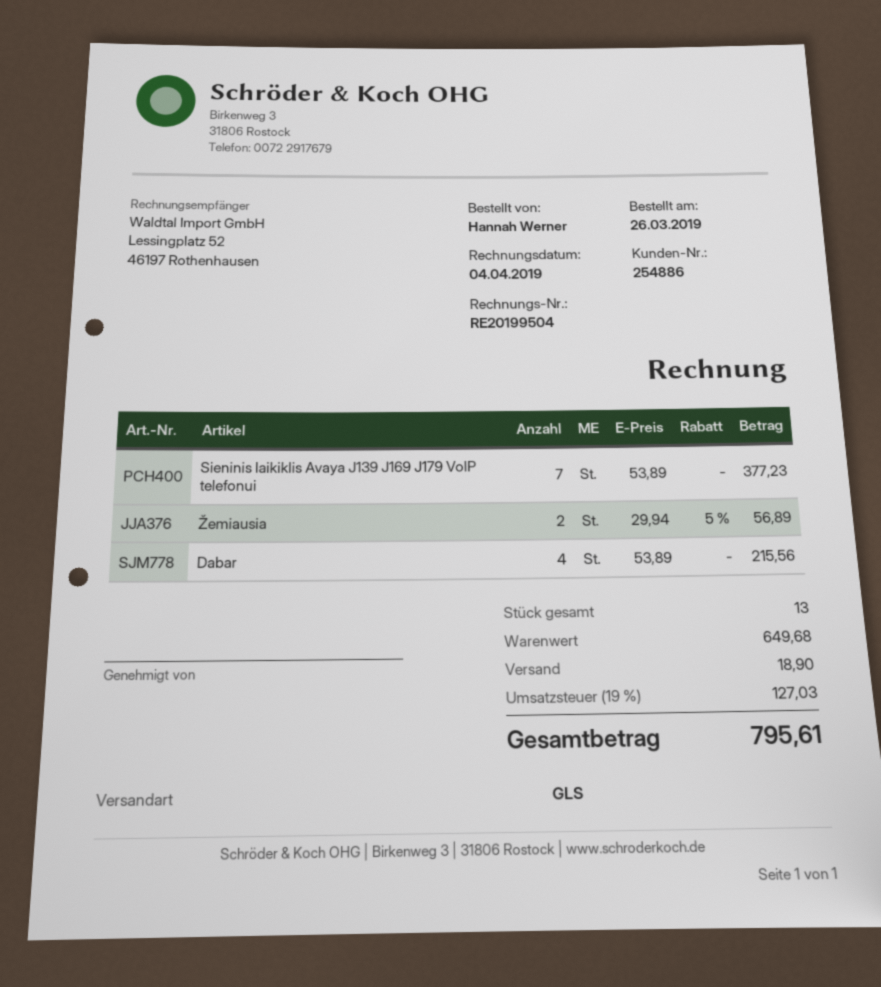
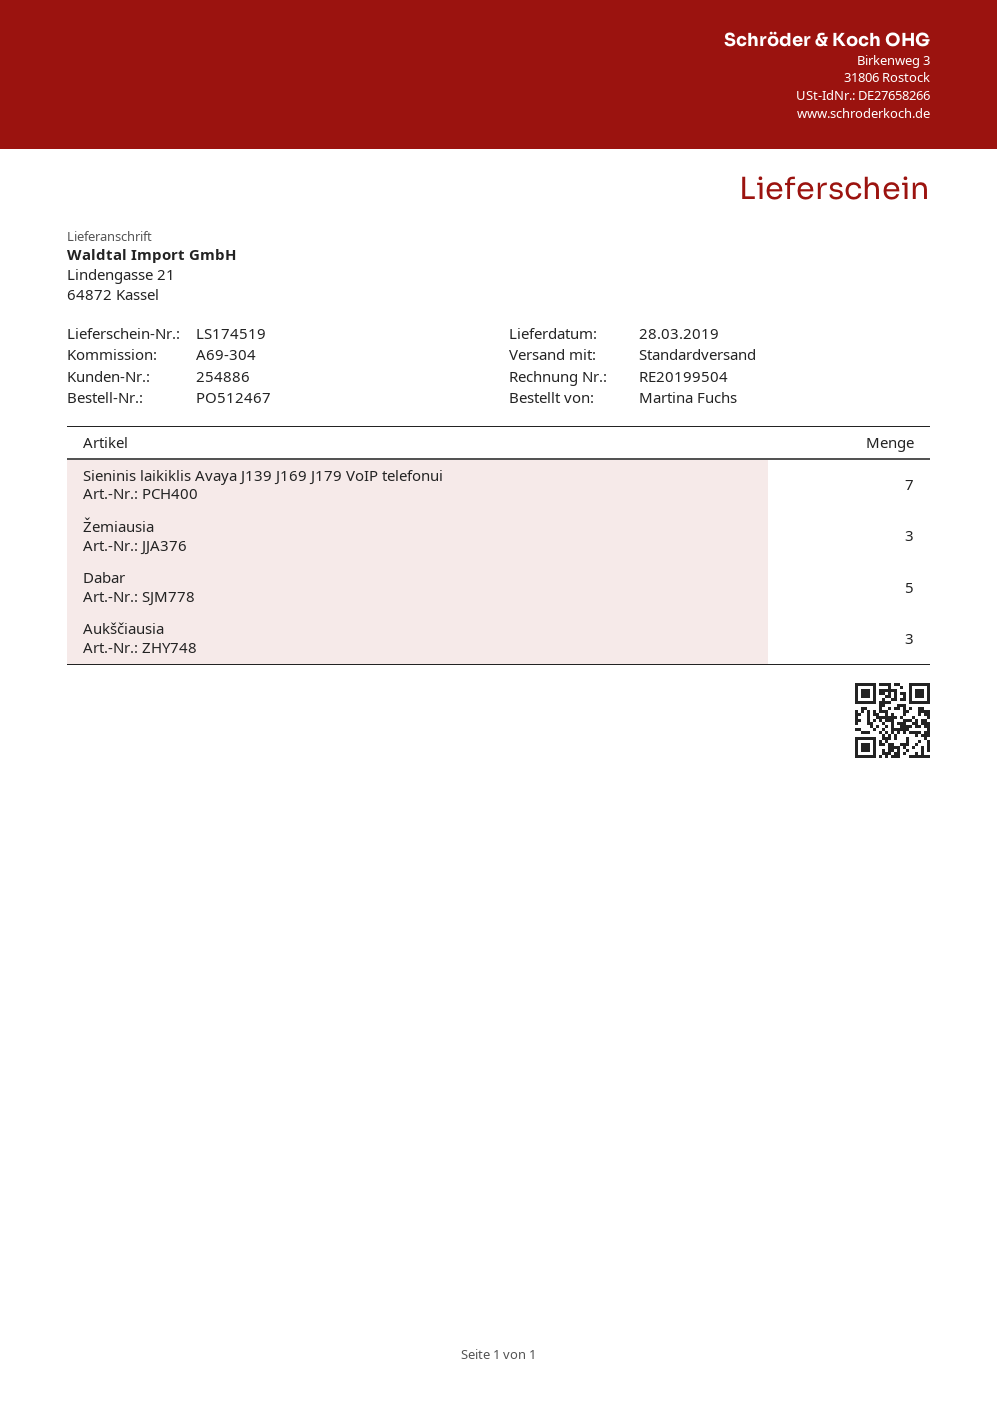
ordered by: Hannah Werner -> Martina Fuchs
shipping method: GLS -> standard
Žemiausia: 2 -> 3
Dabar: 4 -> 5
Aukščiausia: none -> 3

